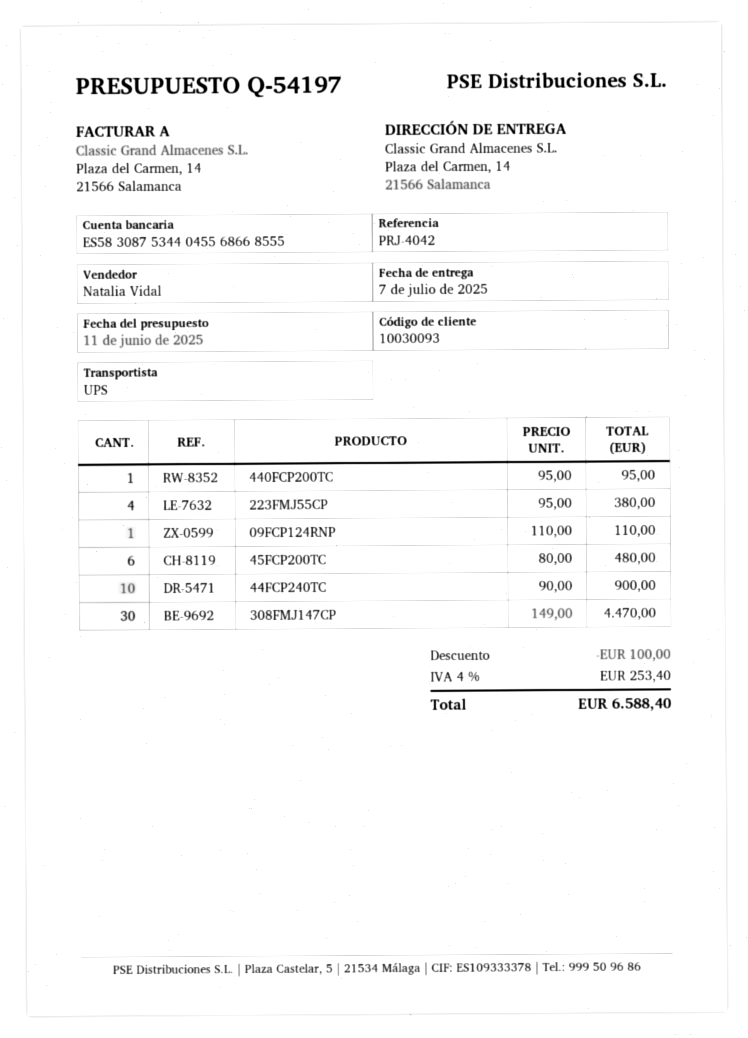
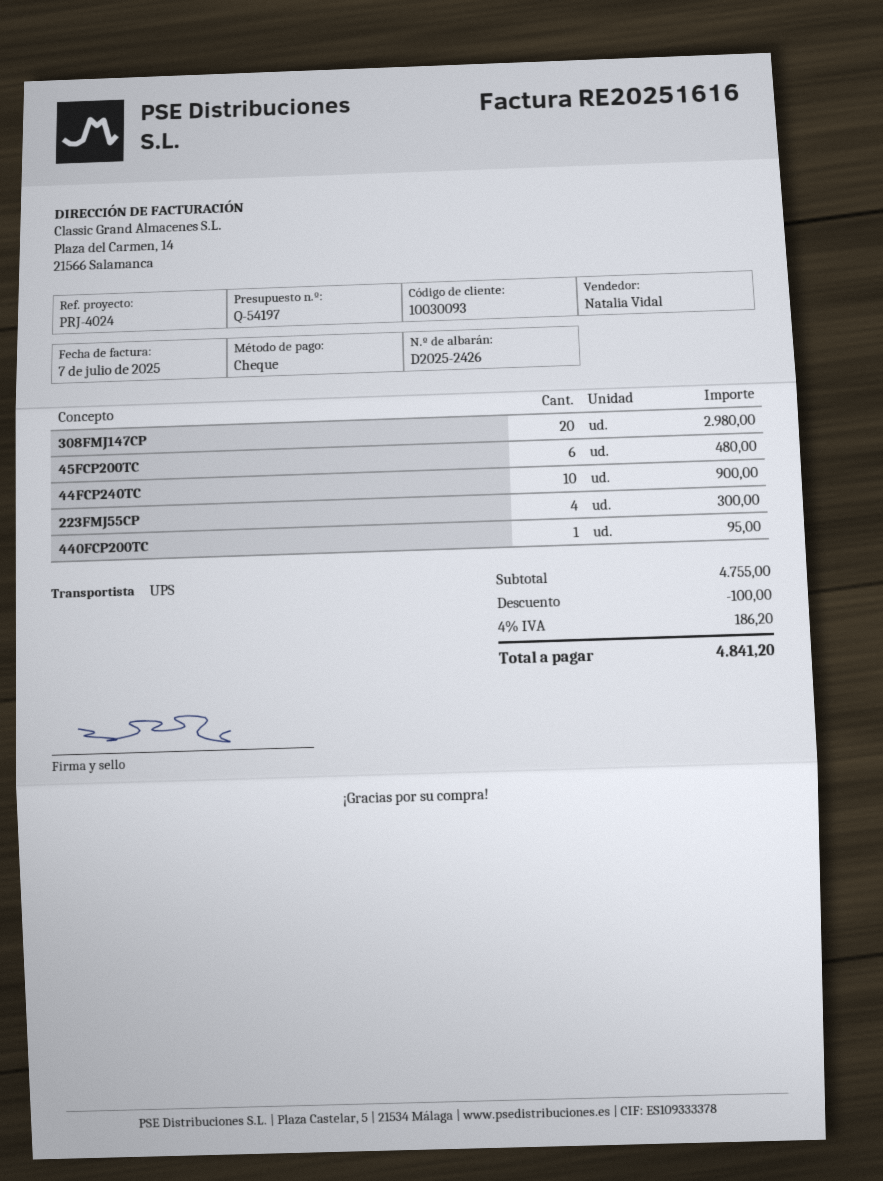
reference: PRJ-4042 -> PRJ-4024
223FMJ55CP: 4 for 380.00 -> 4 for 300.00
09FCP124RNP: 1 for 110.00 -> none
308FMJ147CP: 30 for 4470.00 -> 20 for 2980.00
tax: 4% = 253.40 -> 4% = 186.20
total: 6588.40 -> 4841.20

